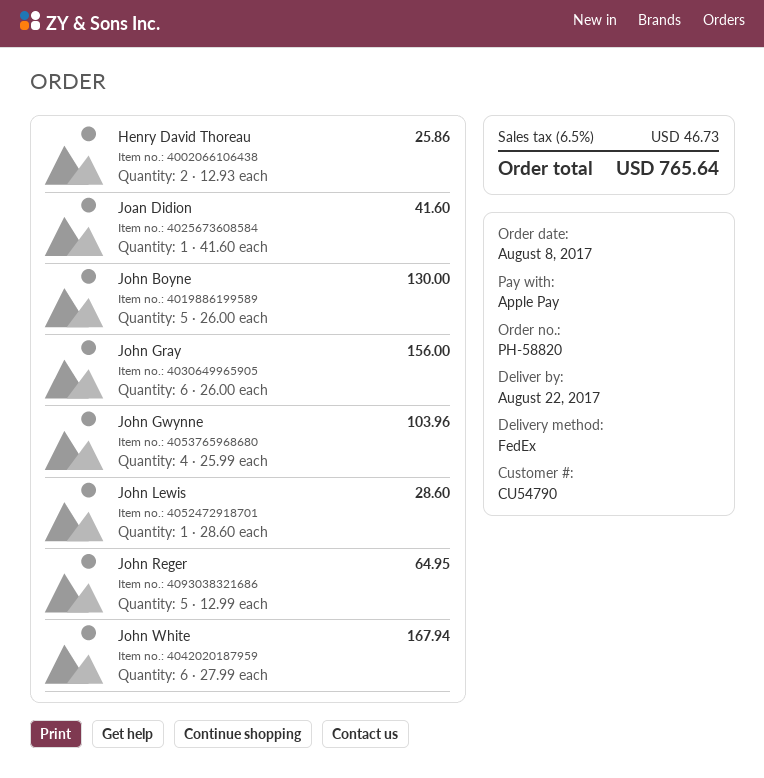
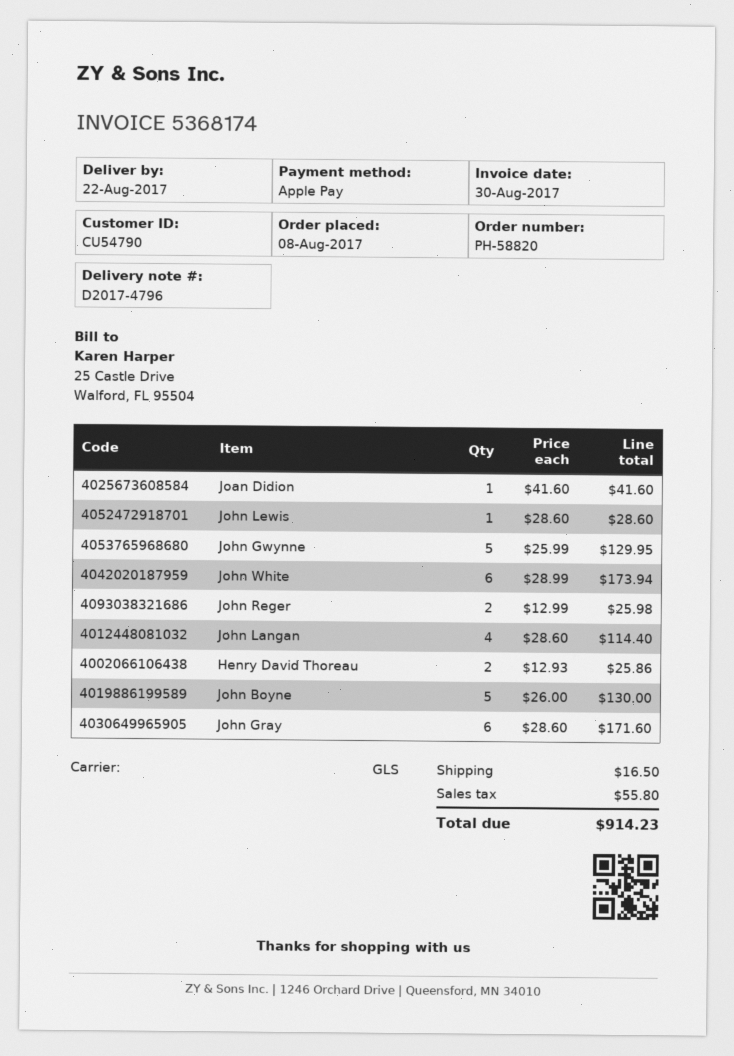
shipping method: FedEx -> GLS
John Gray: 6 x 26.00 = 156.00 -> 6 x 28.60 = 171.60
John Gwynne: 4 x 25.99 = 103.96 -> 5 x 25.99 = 129.95
John Reger: 5 x 12.99 = 64.95 -> 2 x 12.99 = 25.98
John White: 6 x 27.99 = 167.94 -> 6 x 28.99 = 173.94
John Langan: none -> 4 x 28.60 = 114.40
shipping: none -> 16.50
tax: 46.73 -> 55.80
total: 765.64 -> 914.23

